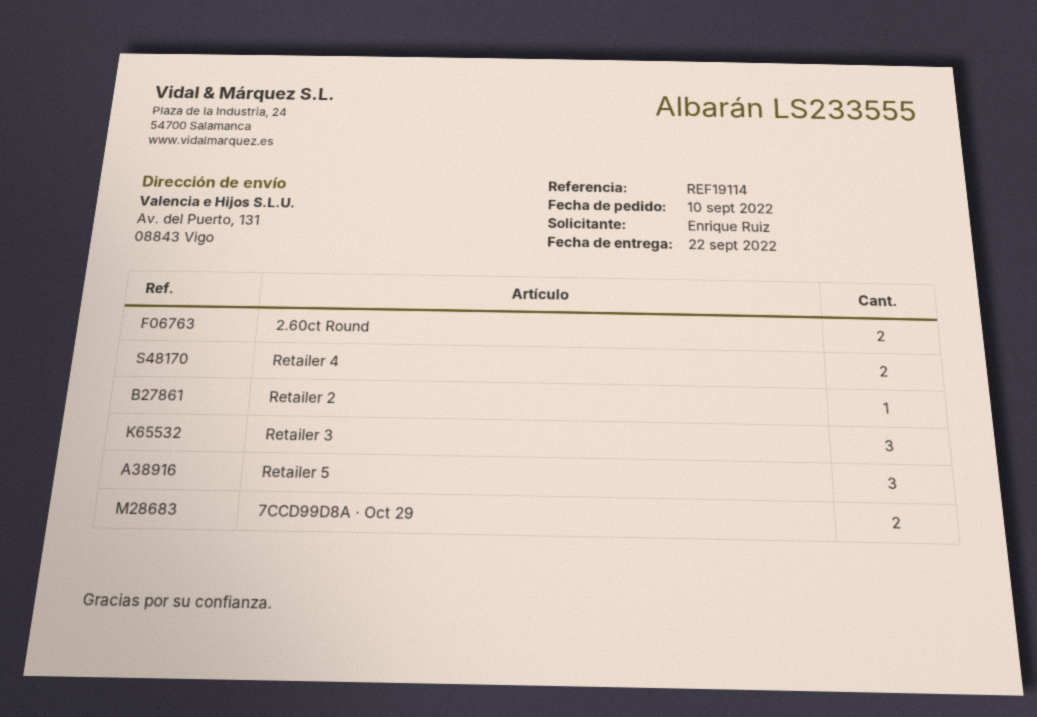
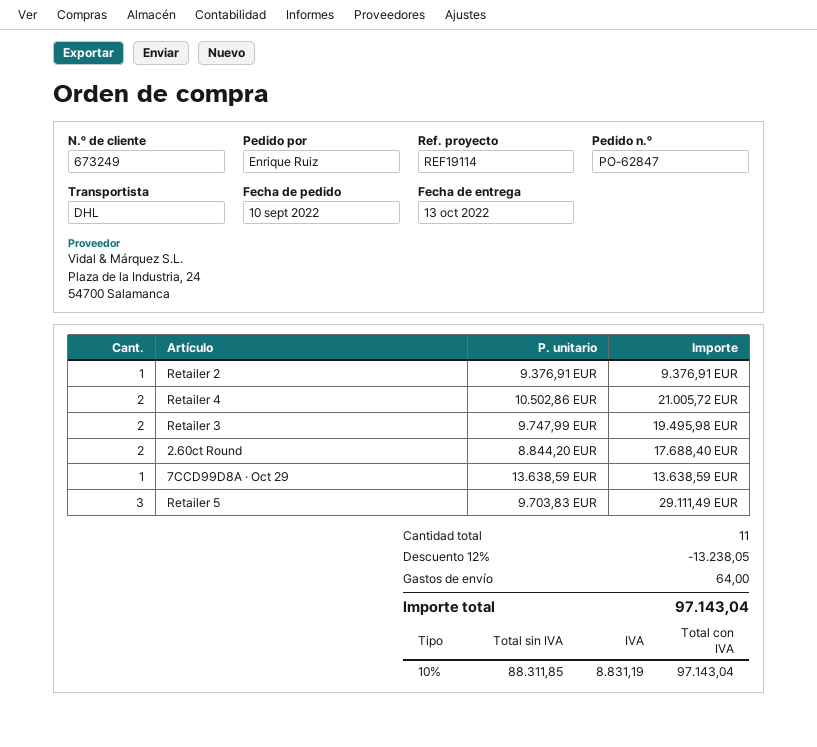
delivery date: 2022-09-22 -> 2022-10-13
Retailer 3: 3 -> 2
7CCD99D8A · Oct 29: 2 -> 1

